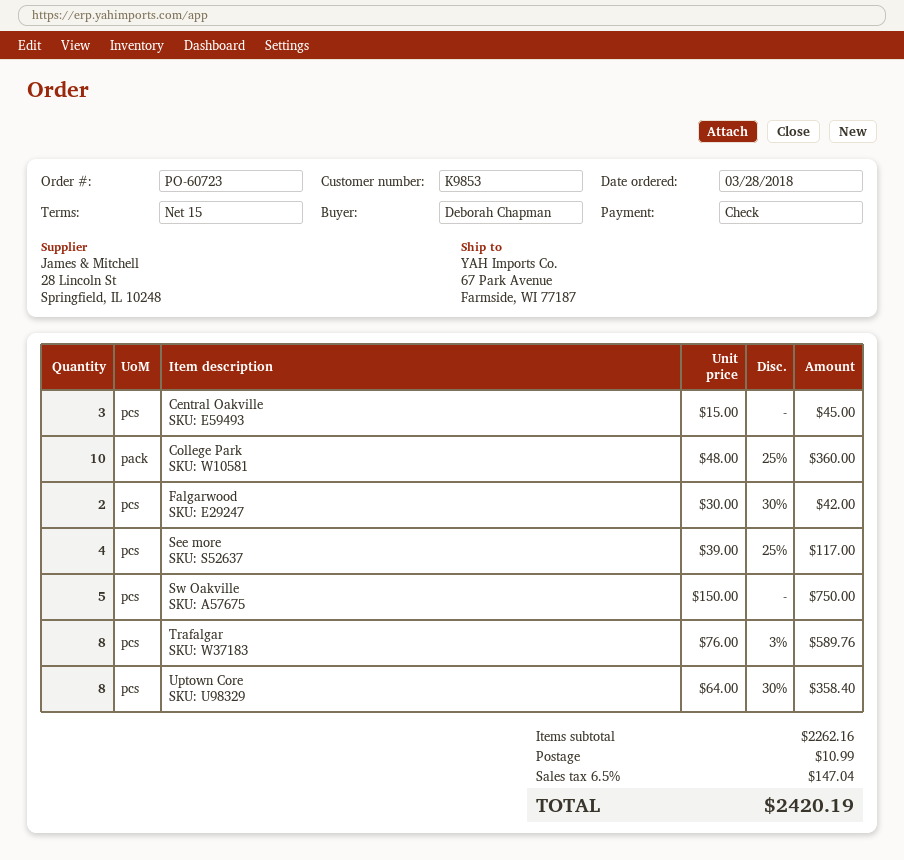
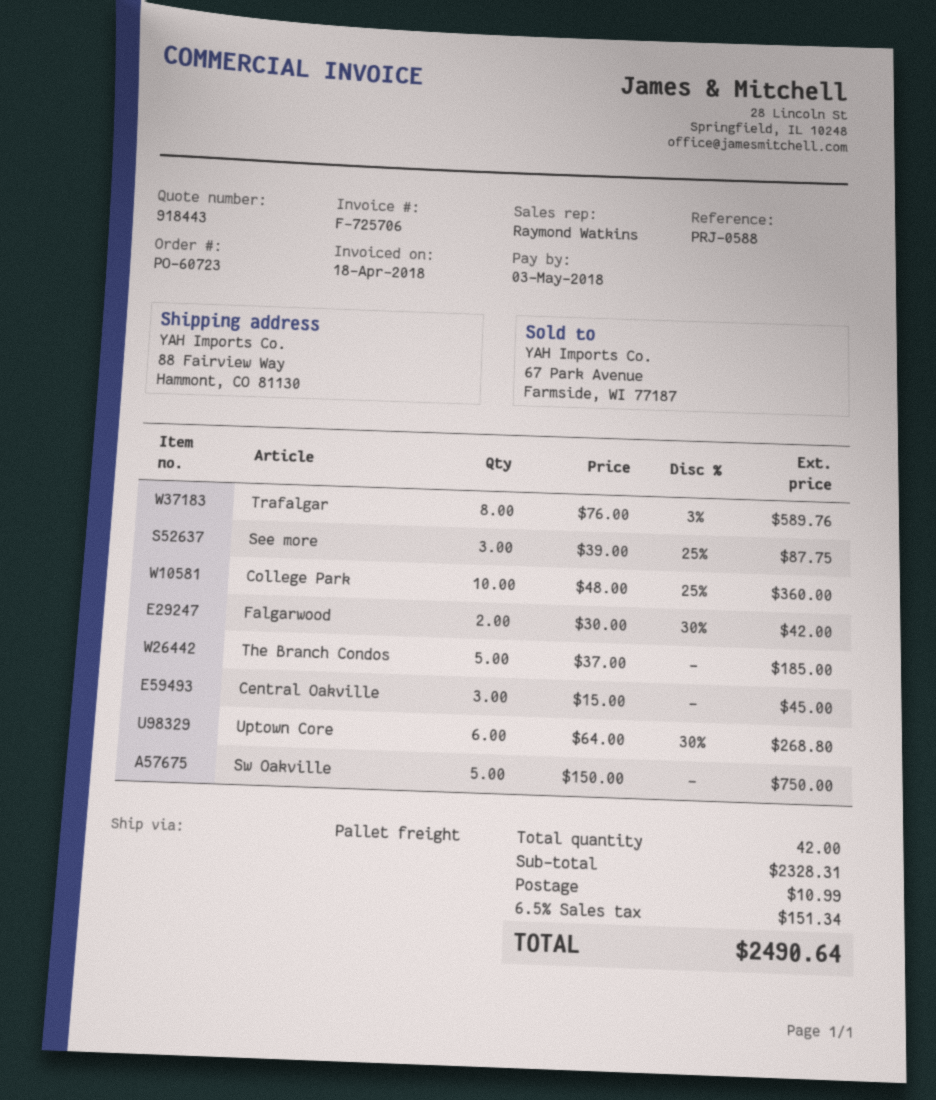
ship to: 67 Park Avenue, Farmside, WI 77187 -> 88 Fairview Way, Hammont, CO 81130
See more: 4 x 39.00 - 25% = 117.00 -> 3 x 39.00 - 25% = 87.75
Uptown Core: 8 x 64.00 - 30% = 358.40 -> 6 x 64.00 - 30% = 268.80
The Branch Condos: none -> 5 x 37.00 = 185.00
subtotal: 2262.16 -> 2328.31
tax: 6.5% = 147.04 -> 6.5% = 151.34
total: 2420.19 -> 2490.64

